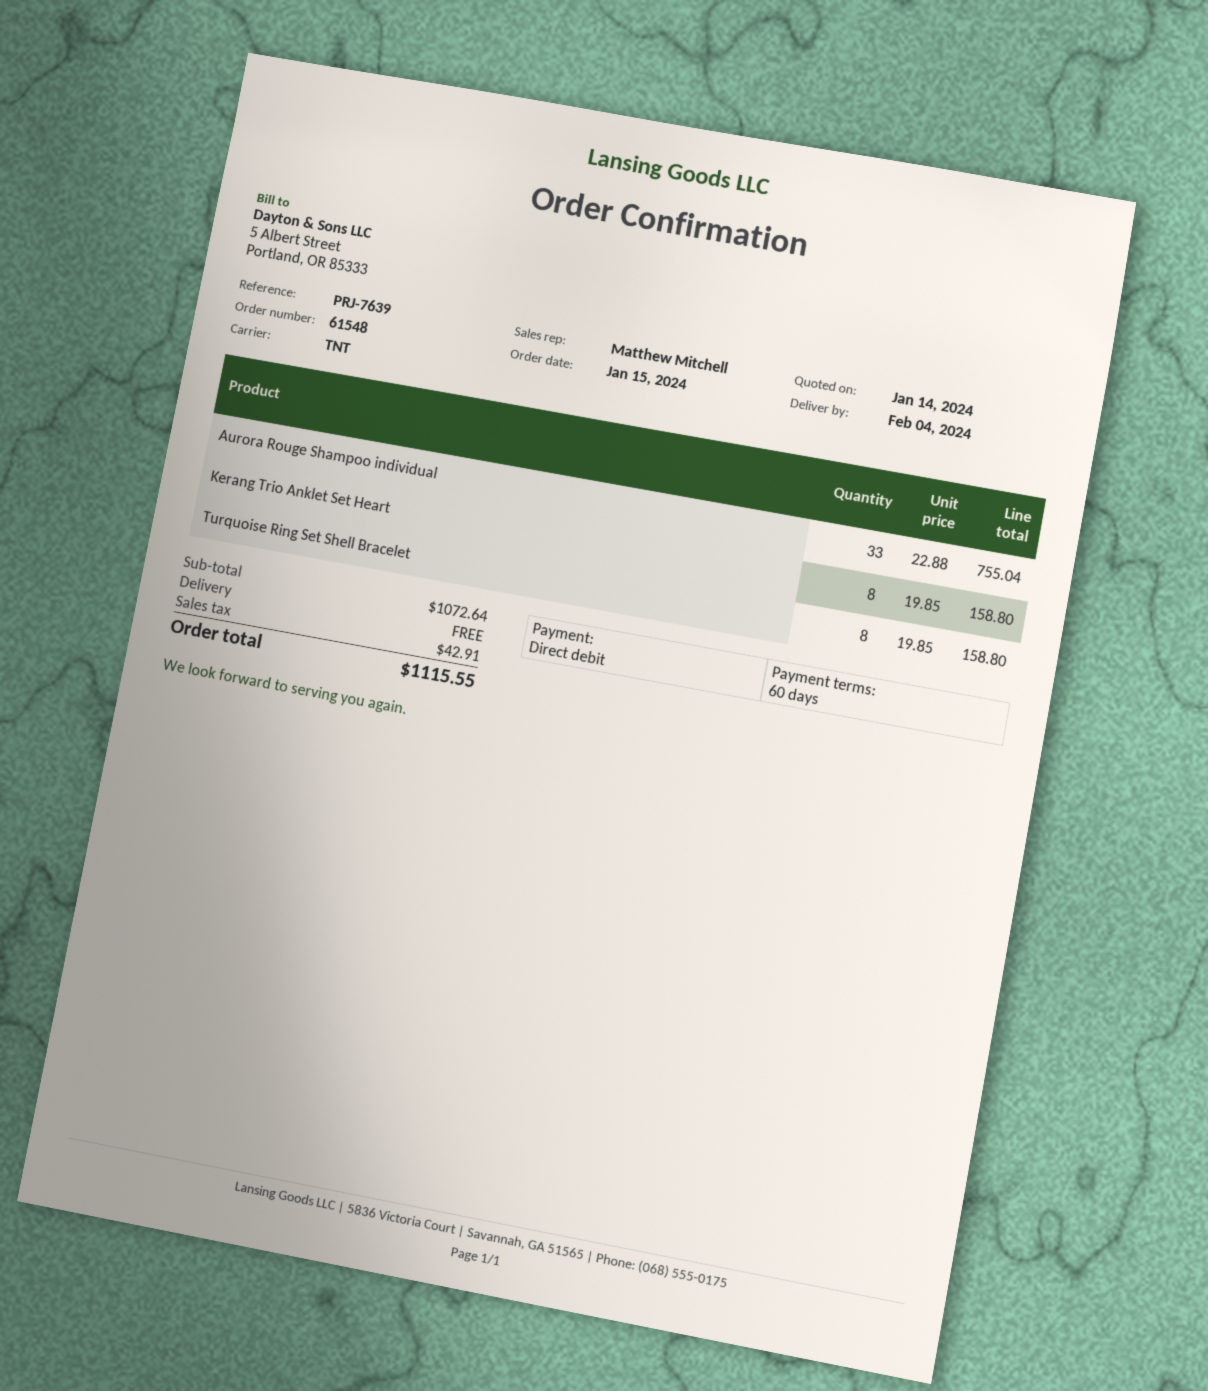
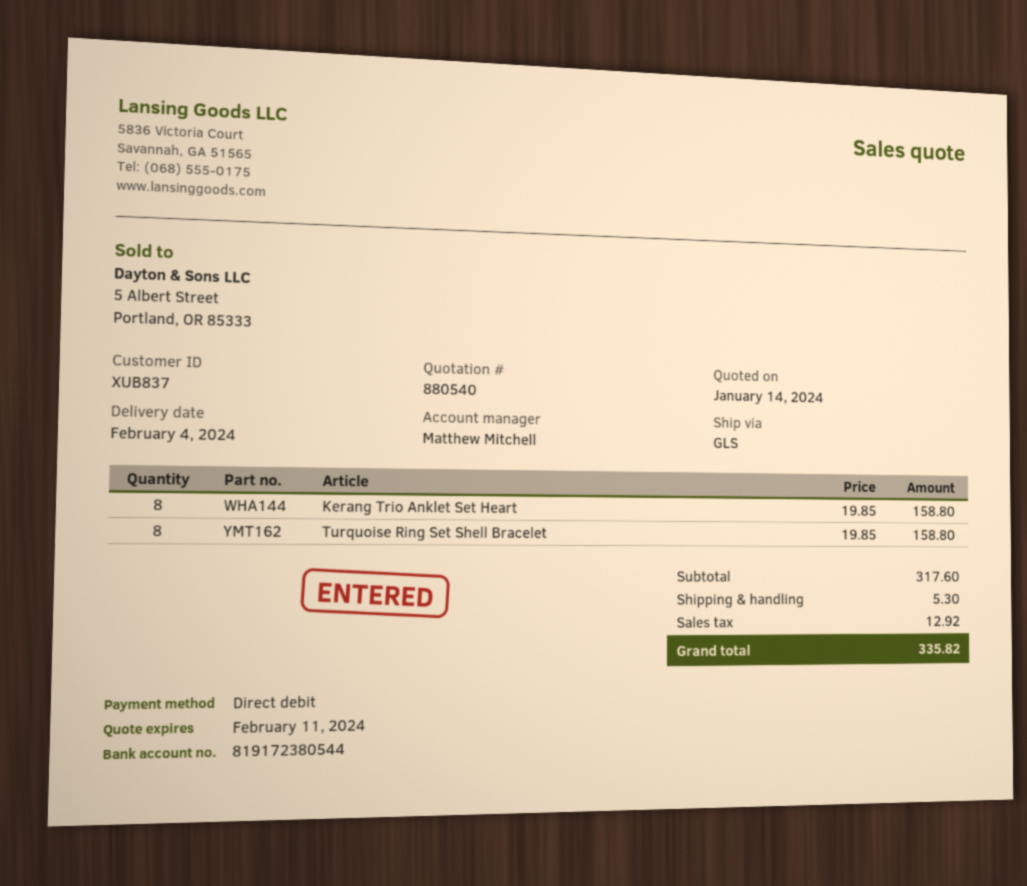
shipping method: TNT -> GLS
Aurora Rouge Shampoo individual: 33 x 22.88 = 755.04 -> none
subtotal: 1072.64 -> 317.60
shipping: 0.00 -> 5.30
tax: 42.91 -> 12.92
total: 1115.55 -> 335.82

